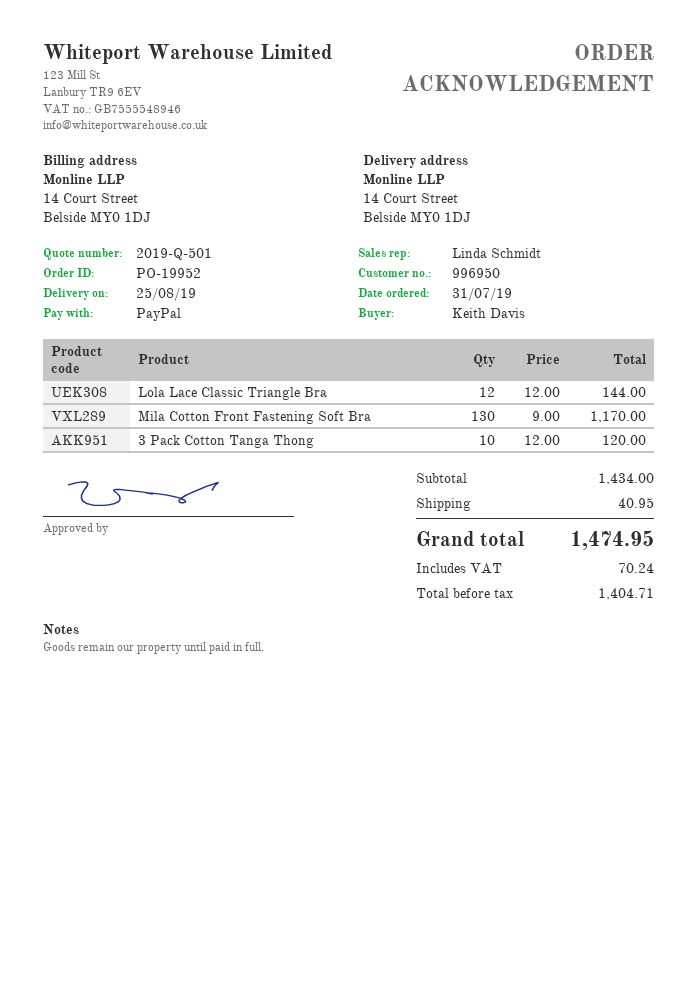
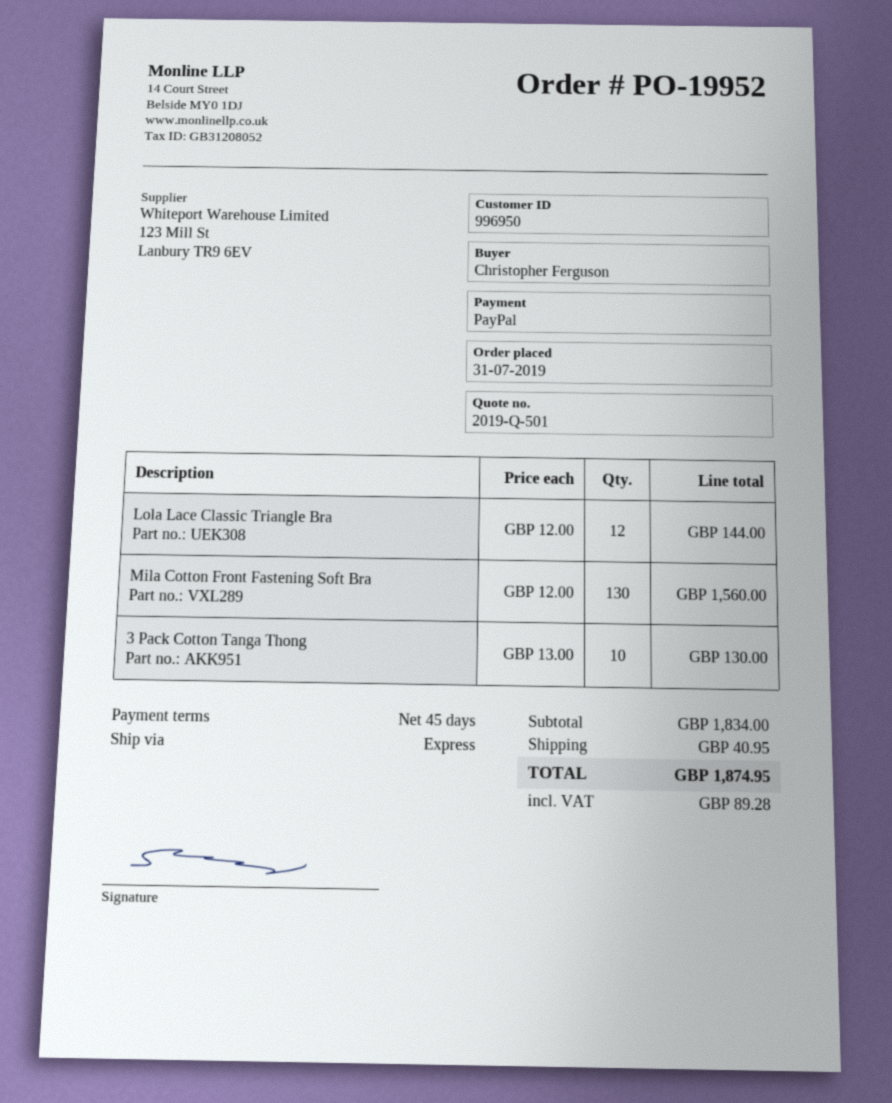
ordered by: Keith Davis -> Christopher Ferguson
Mila Cotton Front Fastening Soft Bra: 130 x 9.00 = 1170.00 -> 130 x 12.00 = 1560.00
3 Pack Cotton Tanga Thong: 10 x 12.00 = 120.00 -> 10 x 13.00 = 130.00
subtotal: 1434.00 -> 1834.00
tax: 70.24 -> 89.28
total: 1474.95 -> 1874.95

